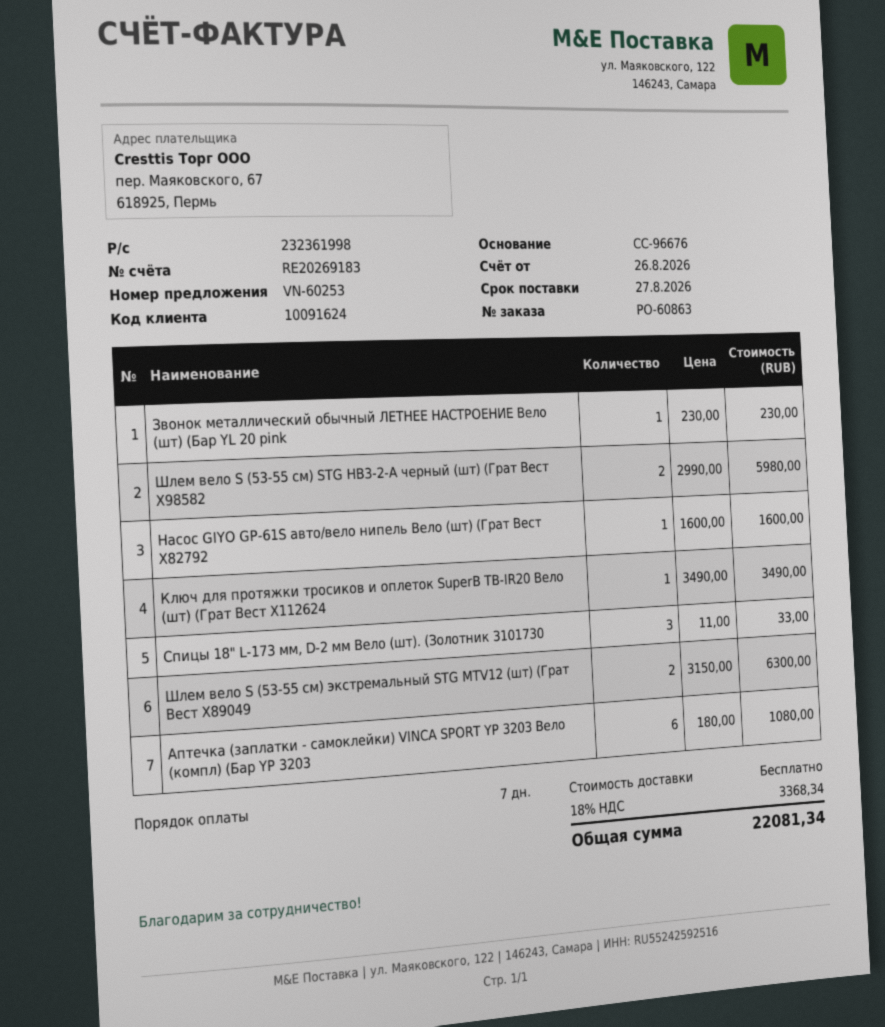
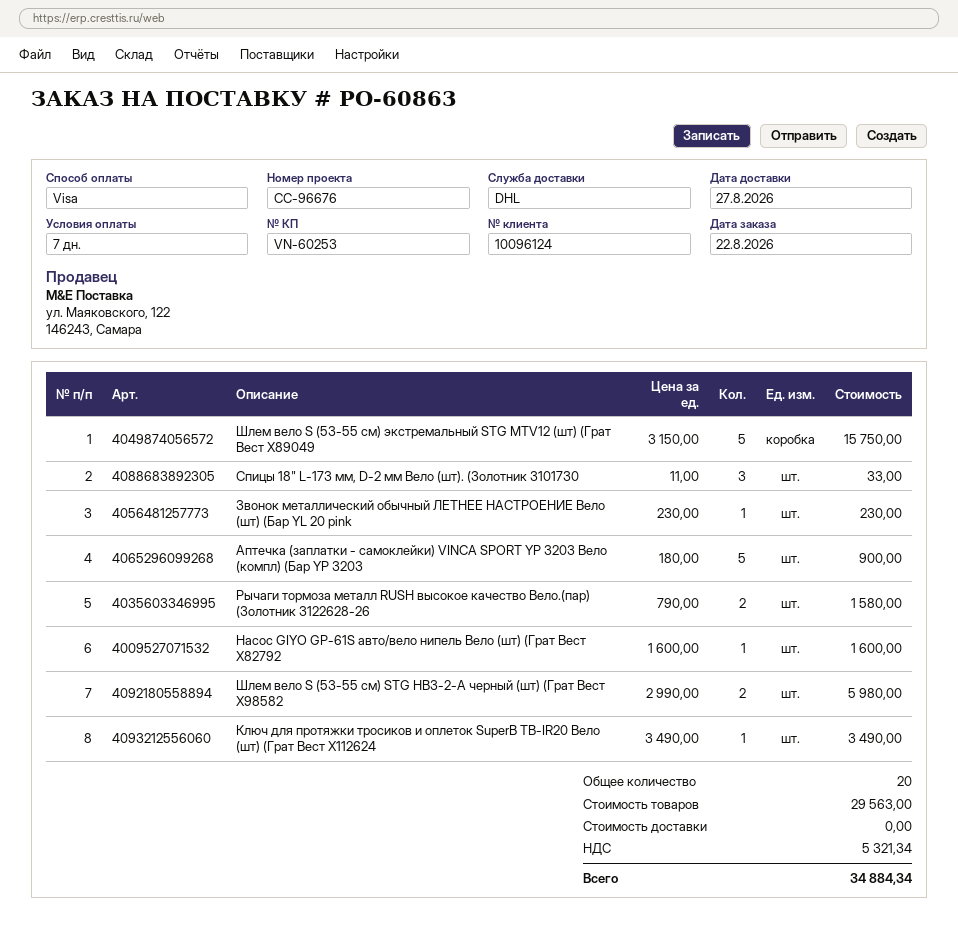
customer number: 10091624 -> 10096124
Шлем вело S (53-55 см) экстремальный STG MTV12 (шт) (Грат Вест Х89049: 2 x 3150.00 = 6300.00 -> 5 x 3150.00 = 15750.00
Аптечка (заплатки - самоклейки) VINCA SPORT YP 3203 Вело (компл) (Бар YP 3203: 6 x 180.00 = 1080.00 -> 5 x 180.00 = 900.00
Рычаги тормоза металл RUSH высокое качество Вело.(пар) (Золотник 3122628-26: none -> 2 x 790.00 = 1580.00
tax: 3368.34 -> 5321.34
total: 22081.34 -> 34884.34

